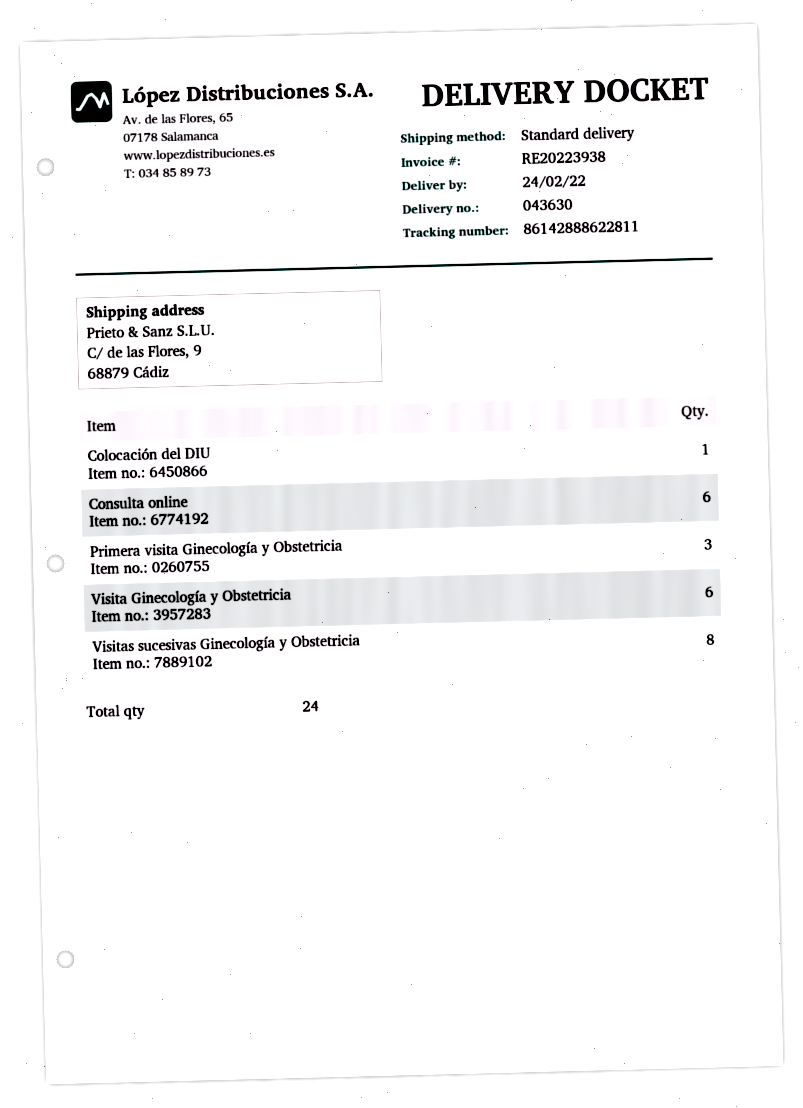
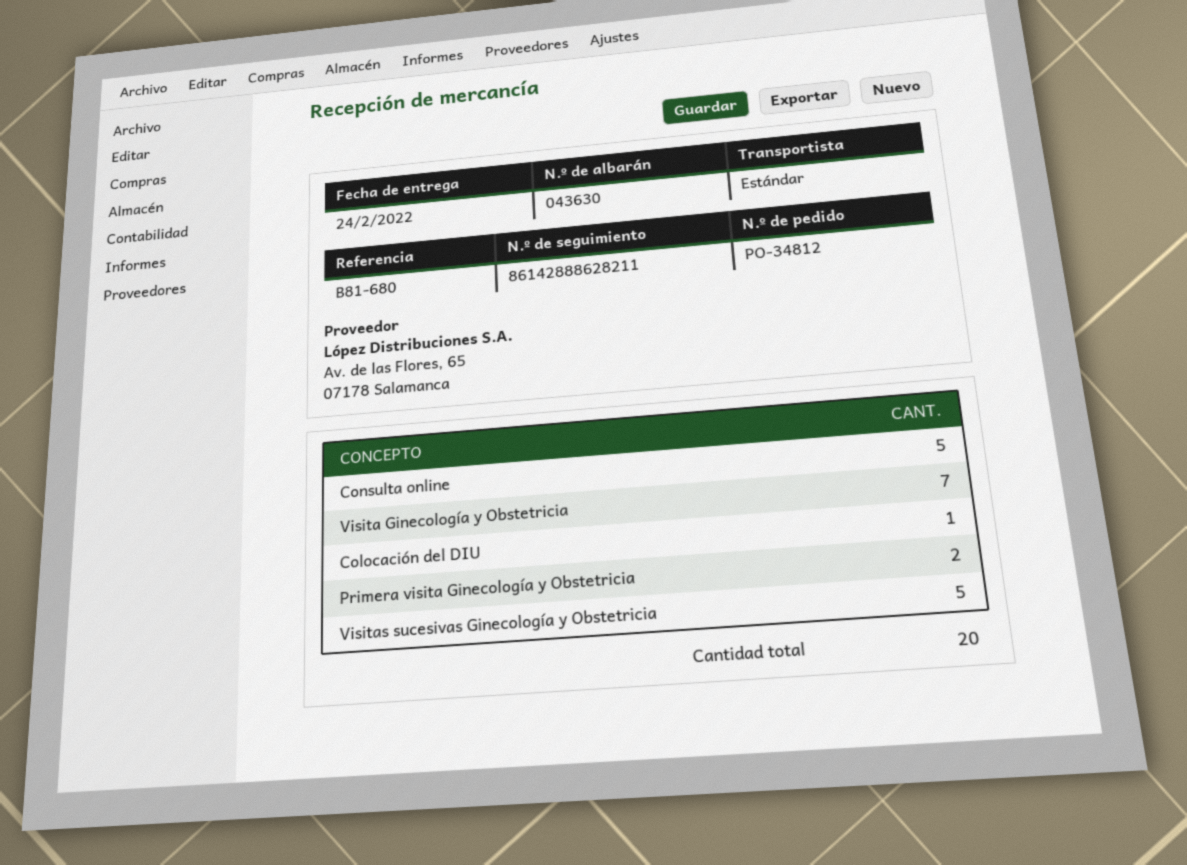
tracking number: 86142888622811 -> 86142888628211
Consulta online: 6 -> 5
Primera visita Ginecología y Obstetricia: 3 -> 2
Visita Ginecología y Obstetricia: 6 -> 7
Visitas sucesivas Ginecología y Obstetricia: 8 -> 5
total quantity: 24 -> 20

